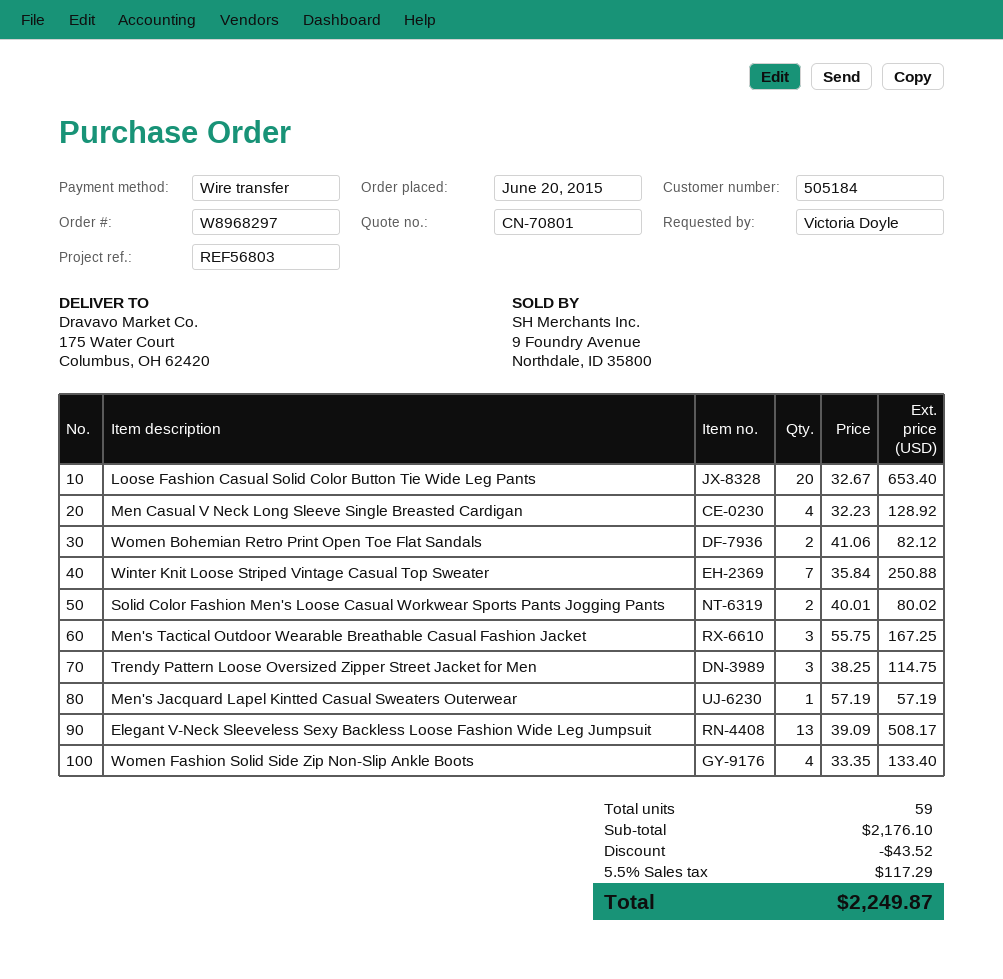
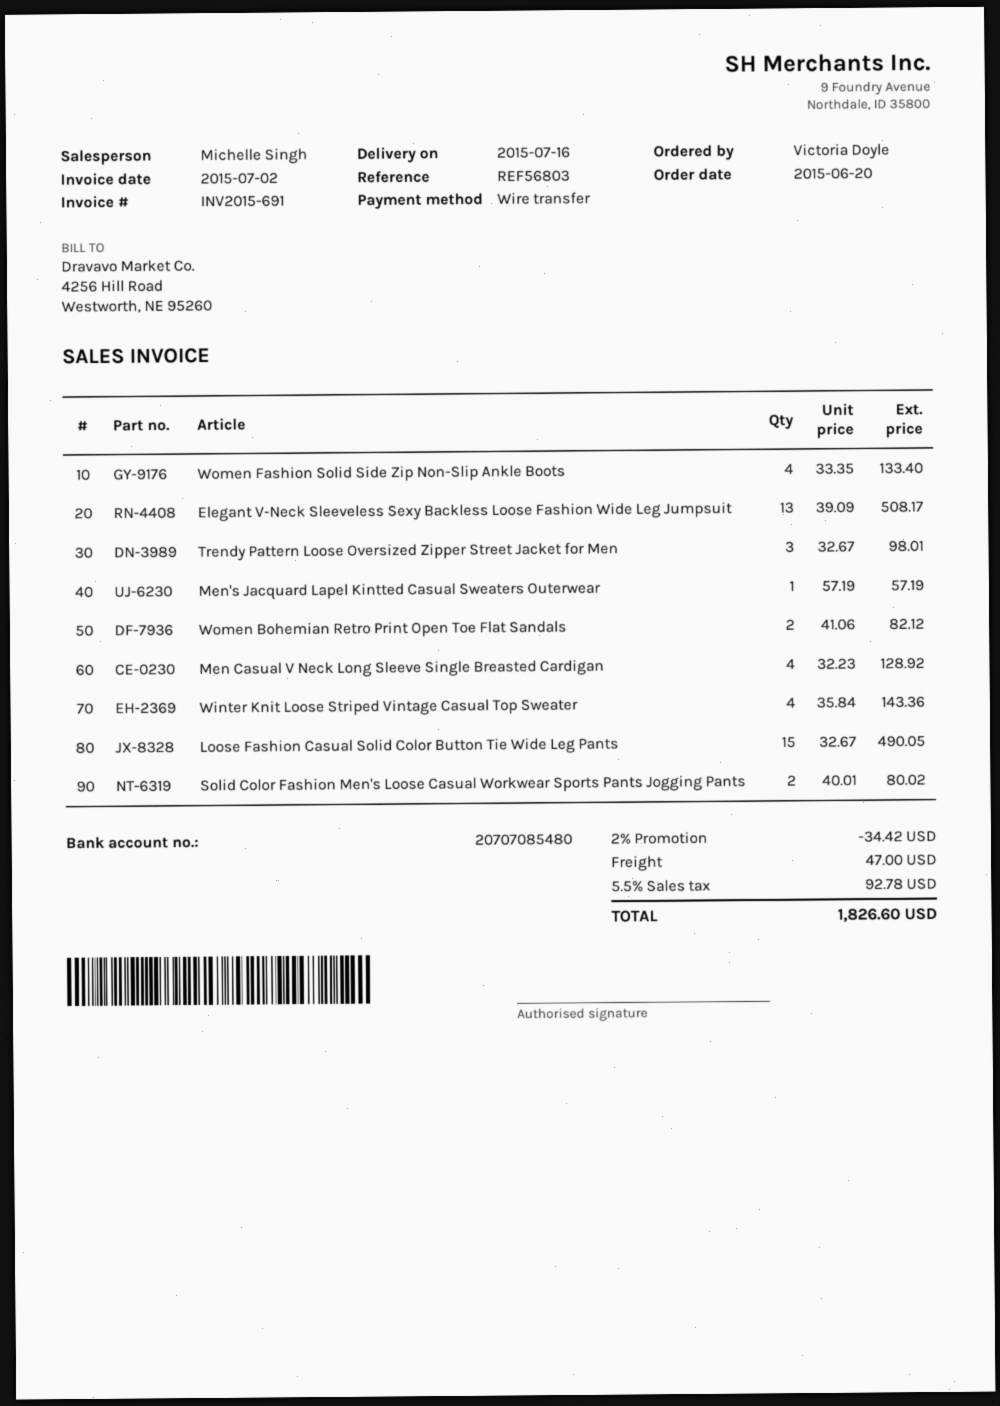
Loose Fashion Casual Solid Color Button Tie Wide Leg Pants: 20 x 32.67 = 653.40 -> 15 x 32.67 = 490.05
Winter Knit Loose Striped Vintage Casual Top Sweater: 7 x 35.84 = 250.88 -> 4 x 35.84 = 143.36
Men's Tactical Outdoor Wearable Breathable Casual Fashion Jacket: 3 x 55.75 = 167.25 -> none
Trendy Pattern Loose Oversized Zipper Street Jacket for Men: 3 x 38.25 = 114.75 -> 3 x 32.67 = 98.01
discount: 43.52 -> 34.42
shipping: none -> 47.00
tax: 5.5% = 117.29 -> 5.5% = 92.78
total: 2249.87 -> 1826.60

